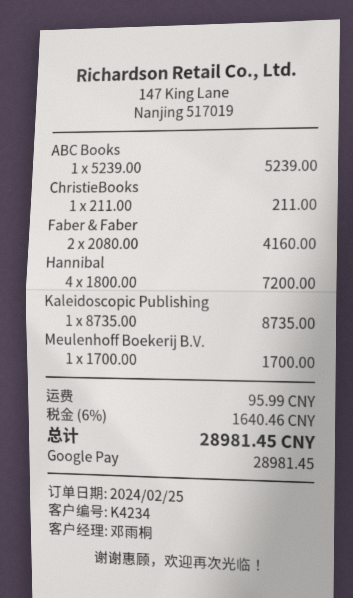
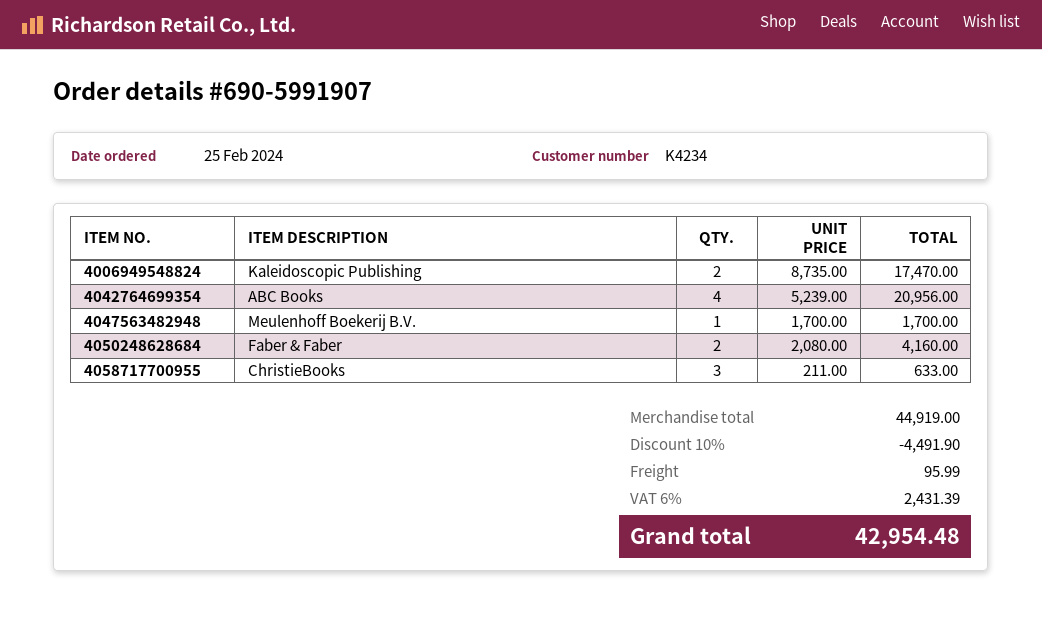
ABC Books: 1 x 5239.00 = 5239.00 -> 4 x 5239.00 = 20956.00
ChristieBooks: 1 x 211.00 = 211.00 -> 3 x 211.00 = 633.00
Hannibal: 4 x 1800.00 = 7200.00 -> none
Kaleidoscopic Publishing: 1 x 8735.00 = 8735.00 -> 2 x 8735.00 = 17470.00
discount: none -> 10% = 4491.90
tax: 6% = 1640.46 -> 6% = 2431.39
total: 28981.45 -> 42954.48

